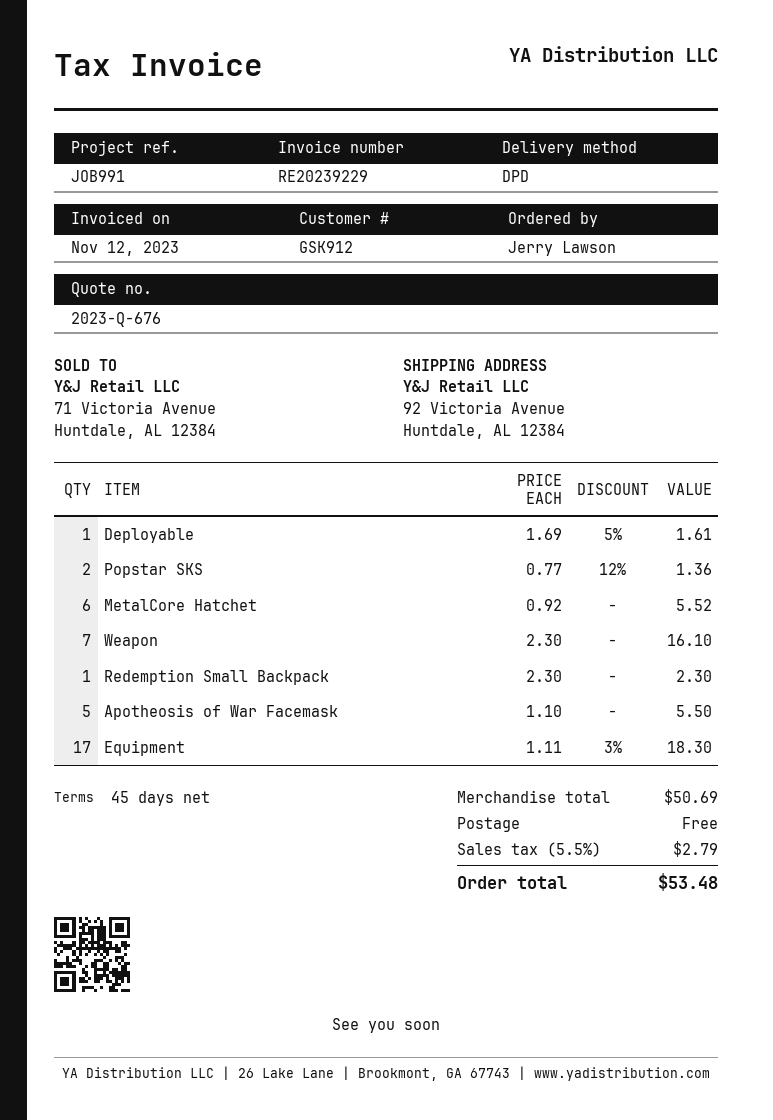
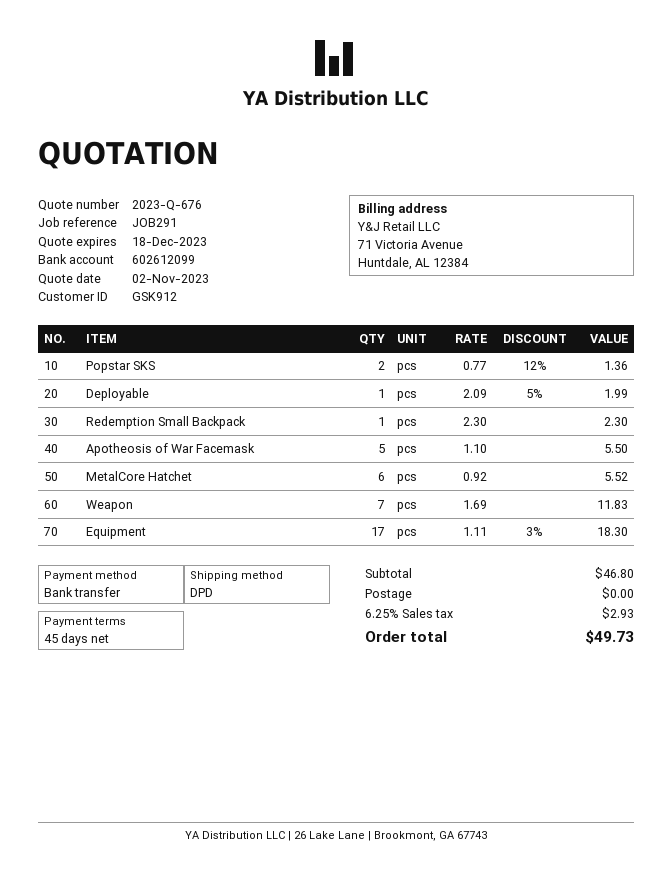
reference: JOB991 -> JOB291
Deployable: 1 x 1.69 - 5% = 1.61 -> 1 x 2.09 - 5% = 1.99
Weapon: 7 x 2.30 = 16.10 -> 7 x 1.69 = 11.83
subtotal: 50.69 -> 46.80
tax: 5.5% = 2.79 -> 6.25% = 2.93
total: 53.48 -> 49.73

